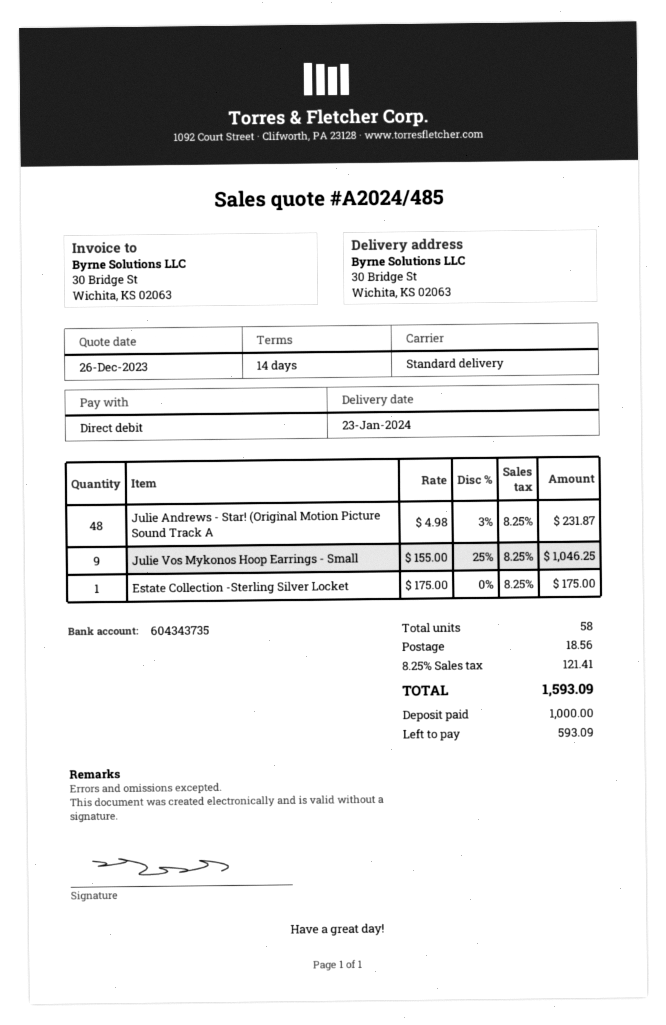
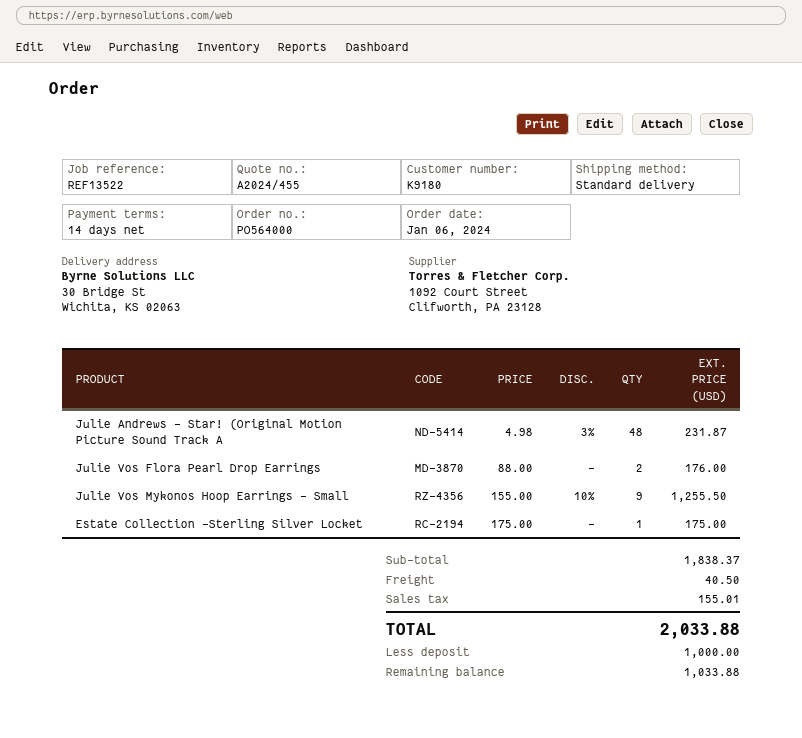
quote number: A2024/485 -> A2024/455
Julie Vos Mykonos Hoop Earrings - Small: 9 x 155.00 - 25% = 1046.25 -> 9 x 155.00 - 10% = 1255.50
Julie Vos Flora Pearl Drop Earrings: none -> 2 x 88.00 = 176.00
shipping: 18.56 -> 40.50
tax: 121.41 -> 155.01
total: 1593.09 -> 2033.88
balance: 593.09 -> 1033.88

